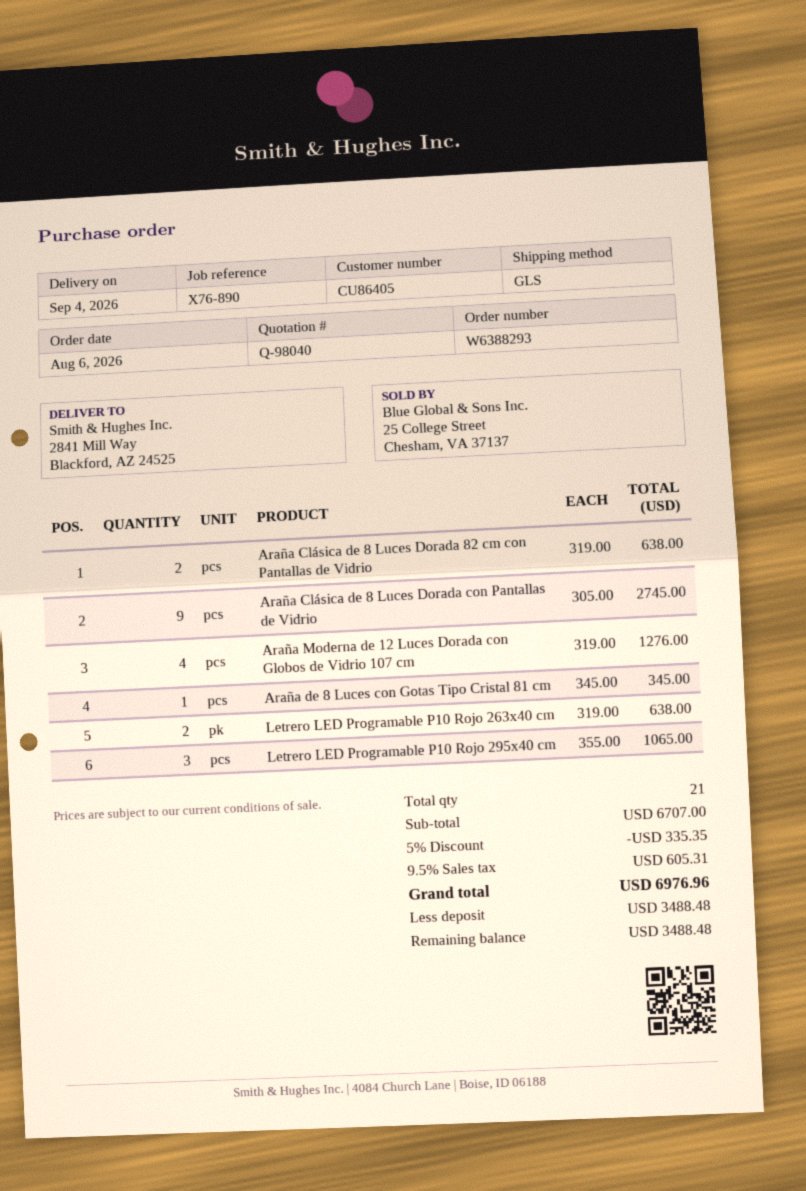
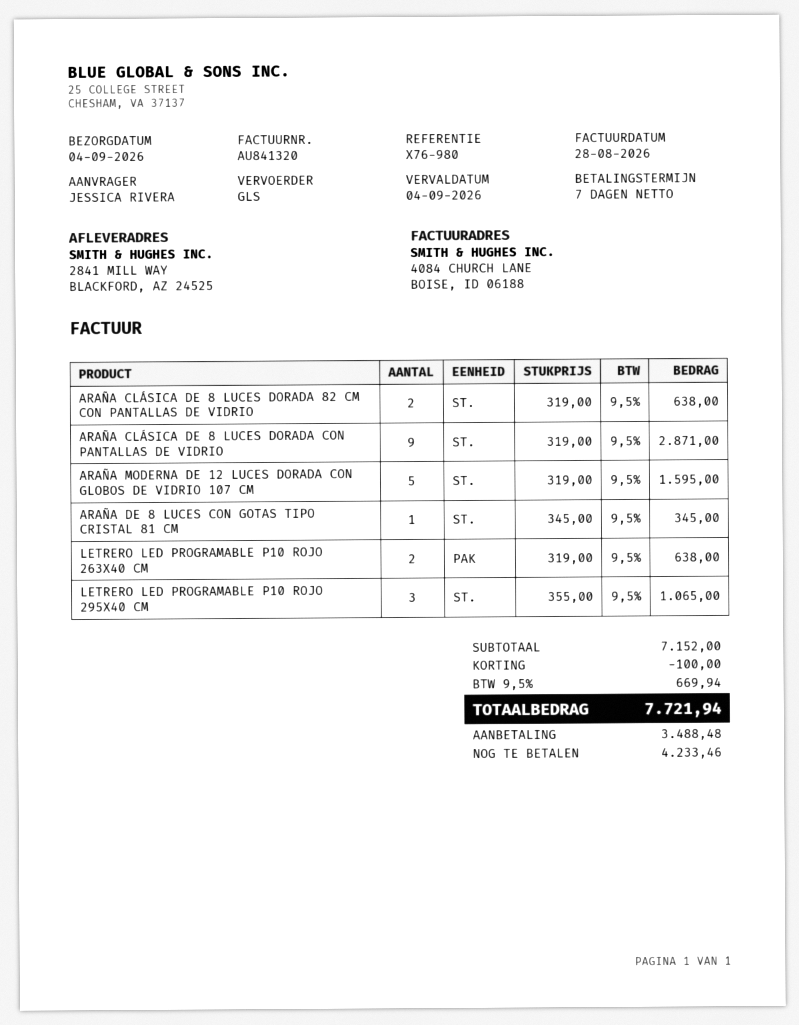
reference: X76-890 -> X76-980
Araña Clásica de 8 Luces Dorada con Pantallas de Vidrio: 9 x 305.00 = 2745.00 -> 9 x 319.00 = 2871.00
Araña Moderna de 12 Luces Dorada con Globos de Vidrio 107 cm: 4 x 319.00 = 1276.00 -> 5 x 319.00 = 1595.00
subtotal: 6707.00 -> 7152.00
discount: 335.35 -> 100.00
tax: 9.5% = 605.31 -> 9.5% = 669.94
total: 6976.96 -> 7721.94
balance: 3488.48 -> 4233.46

